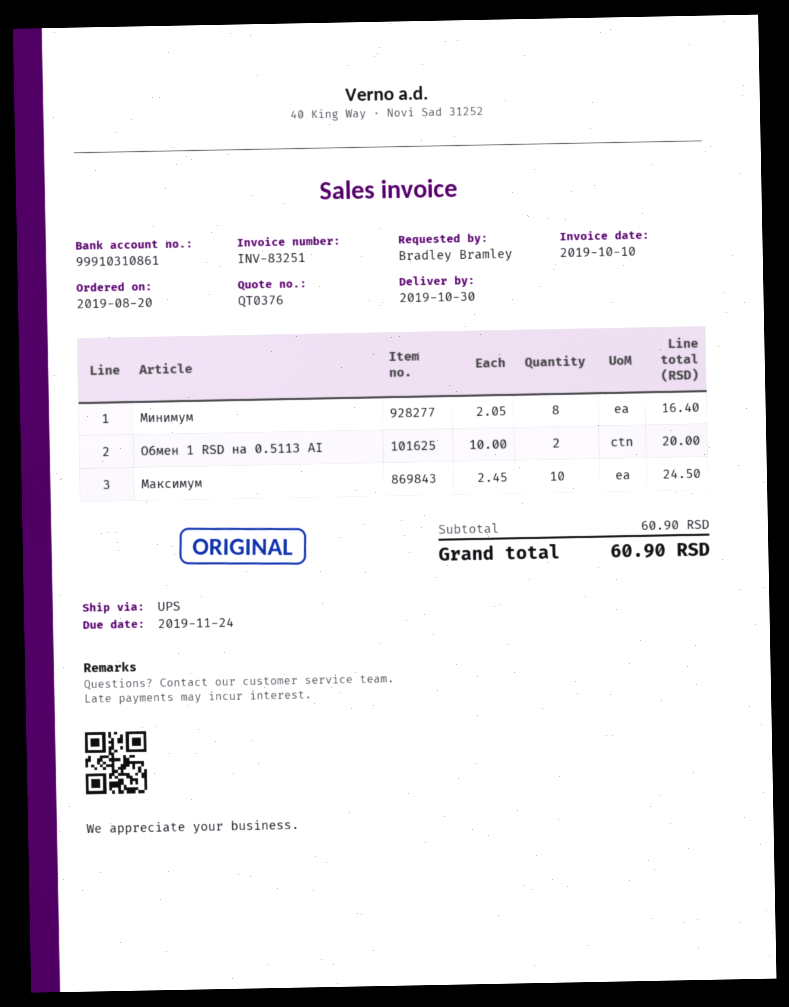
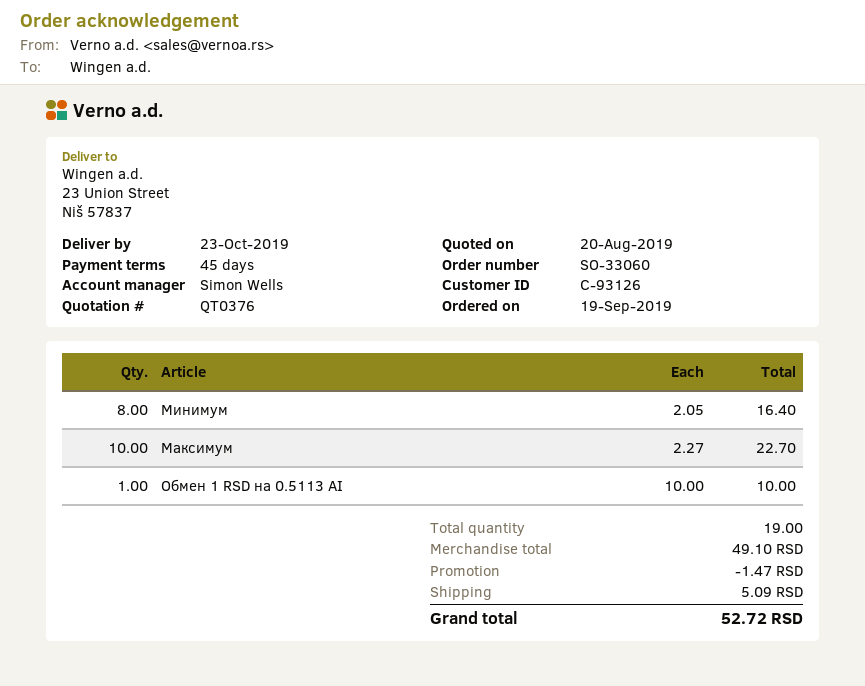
order date: 2019-08-20 -> 2019-09-19
delivery date: 2019-10-30 -> 2019-10-23
Обмен 1 RSD на 0.5113 AI: 2 x 10.00 = 20.00 -> 1 x 10.00 = 10.00
Максимум: 10 x 2.45 = 24.50 -> 10 x 2.27 = 22.70
subtotal: 60.90 -> 49.10
discount: none -> 1.47
shipping: none -> 5.09
total: 60.90 -> 52.72

